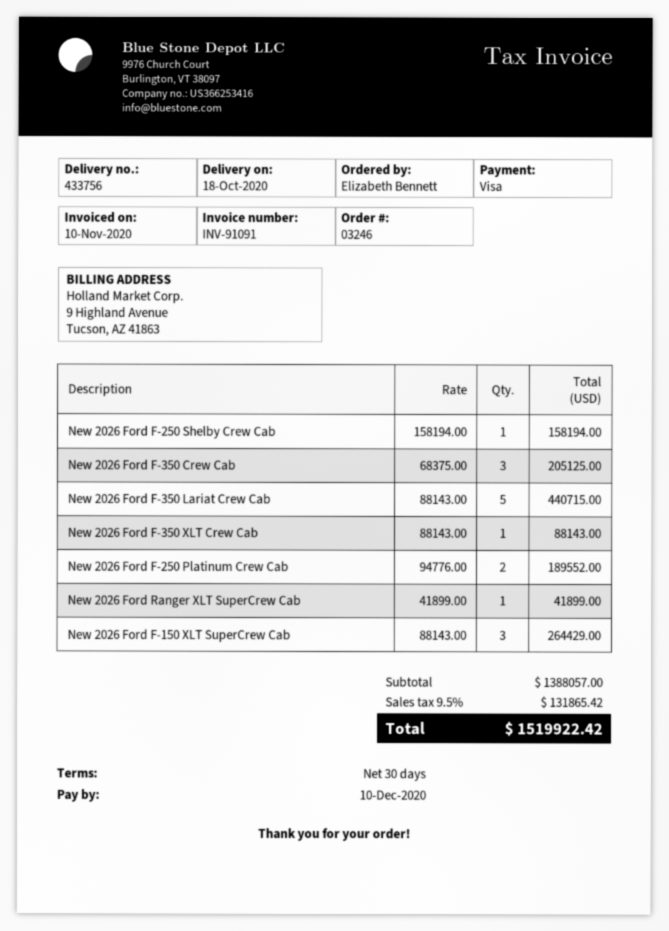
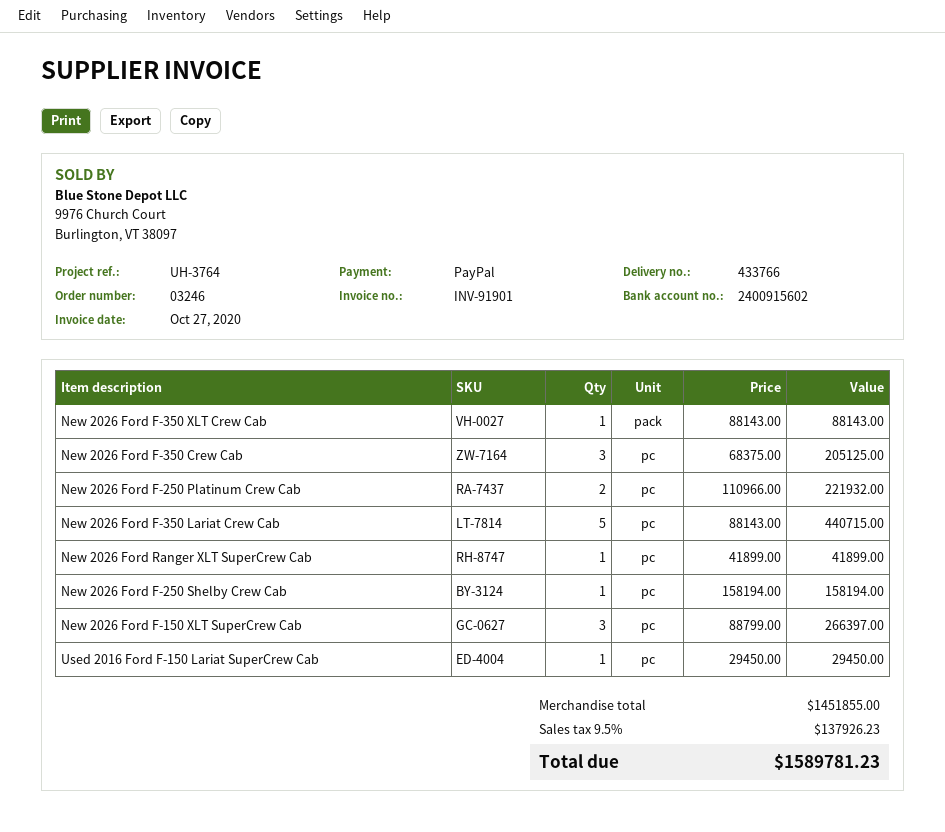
delivery note number: 433756 -> 433766
invoice number: INV-91091 -> INV-91901
invoice date: 2020-11-10 -> 2020-10-27
payment method: Visa -> PayPal
New 2026 Ford F-250 Platinum Crew Cab: 2 x 94776.00 = 189552.00 -> 2 x 110966.00 = 221932.00
New 2026 Ford F-150 XLT SuperCrew Cab: 3 x 88143.00 = 264429.00 -> 3 x 88799.00 = 266397.00
Used 2016 Ford F-150 Lariat SuperCrew Cab: none -> 1 x 29450.00 = 29450.00
subtotal: 1388057.00 -> 1451855.00
tax: 9.5% = 131865.42 -> 9.5% = 137926.23
total: 1519922.42 -> 1589781.23

